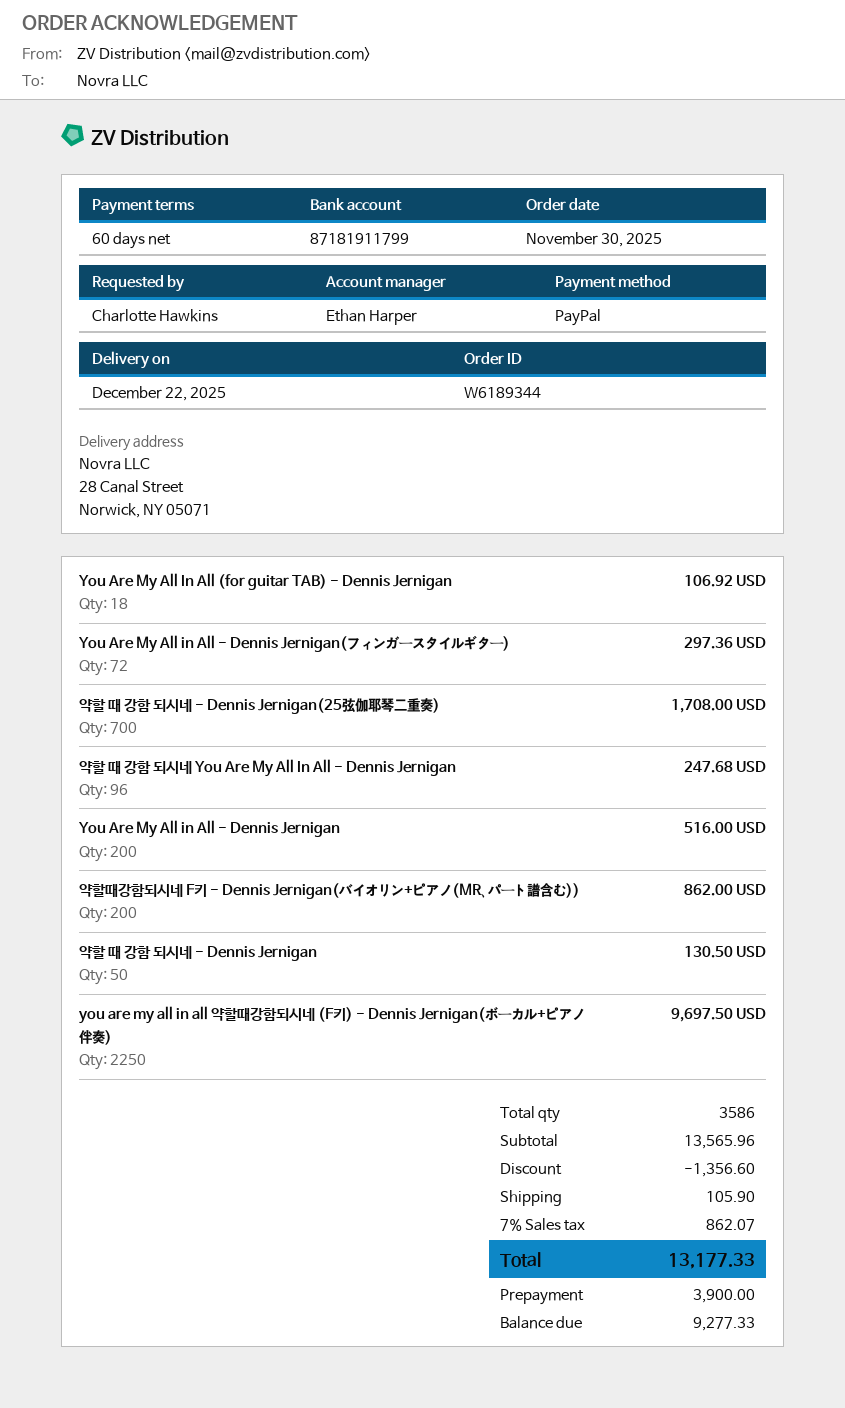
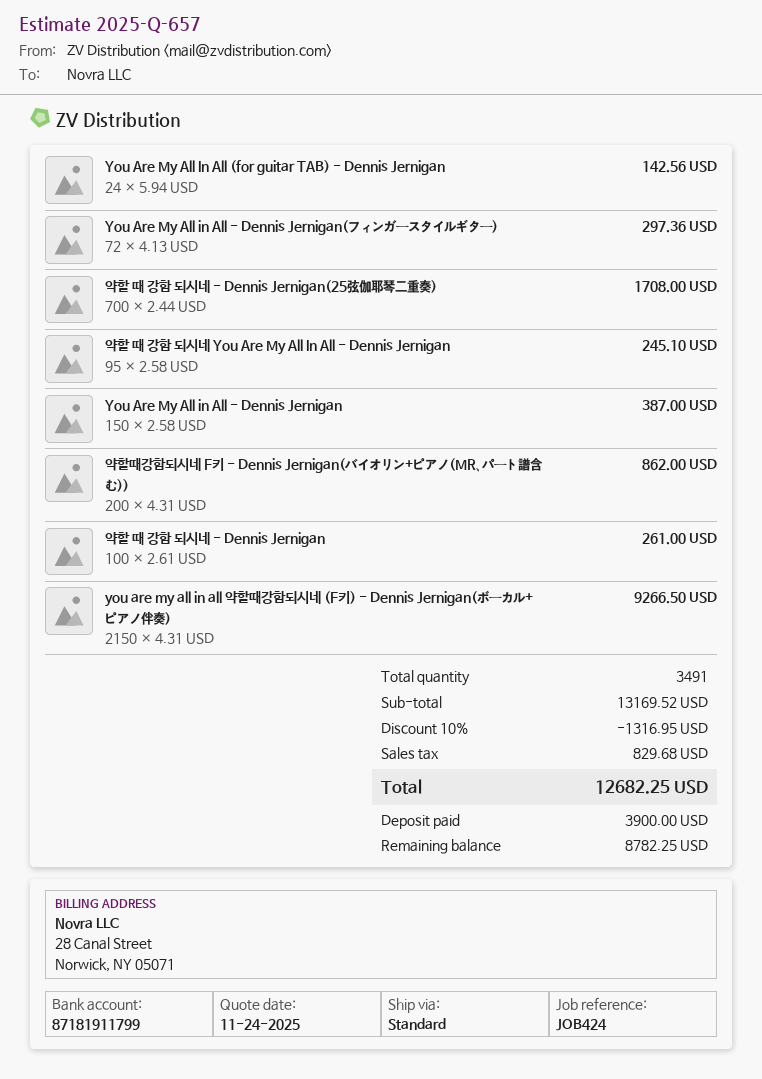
You Are My All In All (for guitar TAB) - Dennis Jernigan: 18 for 106.92 -> 24 for 142.56
약할 때 강함 되시네 You Are My All In All - Dennis Jernigan: 96 for 247.68 -> 95 for 245.10
You Are My All in All - Dennis Jernigan: 200 for 516.00 -> 150 for 387.00
약할 때 강함 되시네 - Dennis Jernigan: 50 for 130.50 -> 100 for 261.00
you are my all in all 약할때강함되시네 (F키) - Dennis Jernigan(ボーカル+ピアノ伴奏): 2250 for 9697.50 -> 2150 for 9266.50
total quantity: 3586 -> 3491
subtotal: 13565.96 -> 13169.52
discount: 1356.60 -> 1316.95
shipping: 105.90 -> none
tax: 862.07 -> 829.68
total: 13177.33 -> 12682.25
balance: 9277.33 -> 8782.25

